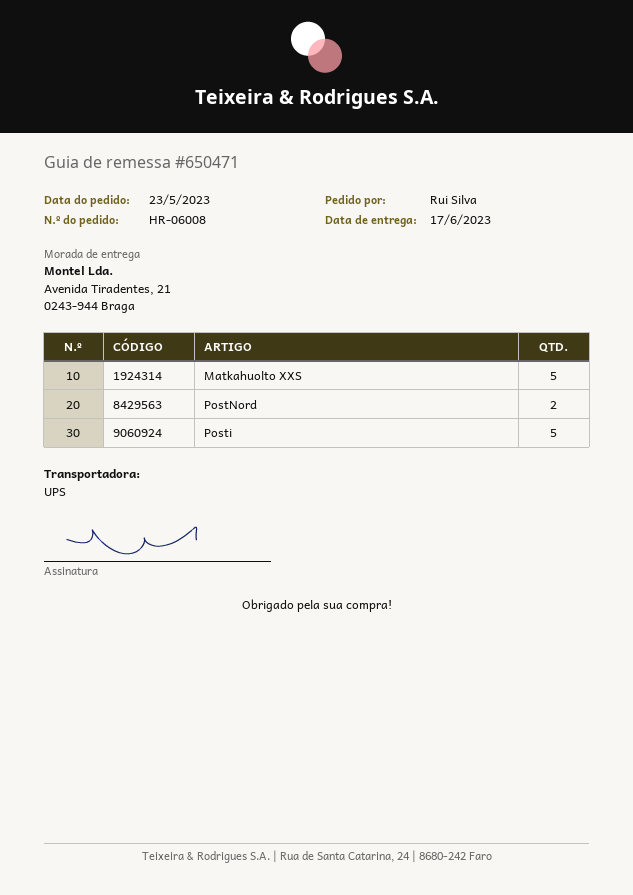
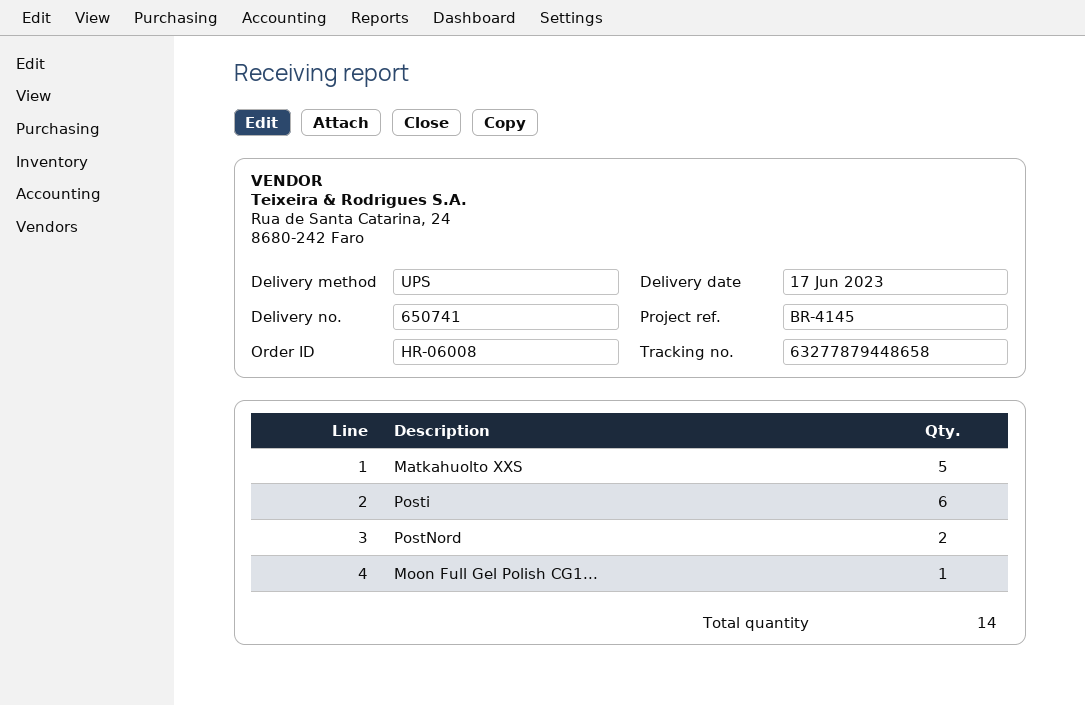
delivery note number: 650471 -> 650741
Posti: 5 -> 6
Moon Full Gel Polish CG1...: none -> 1

